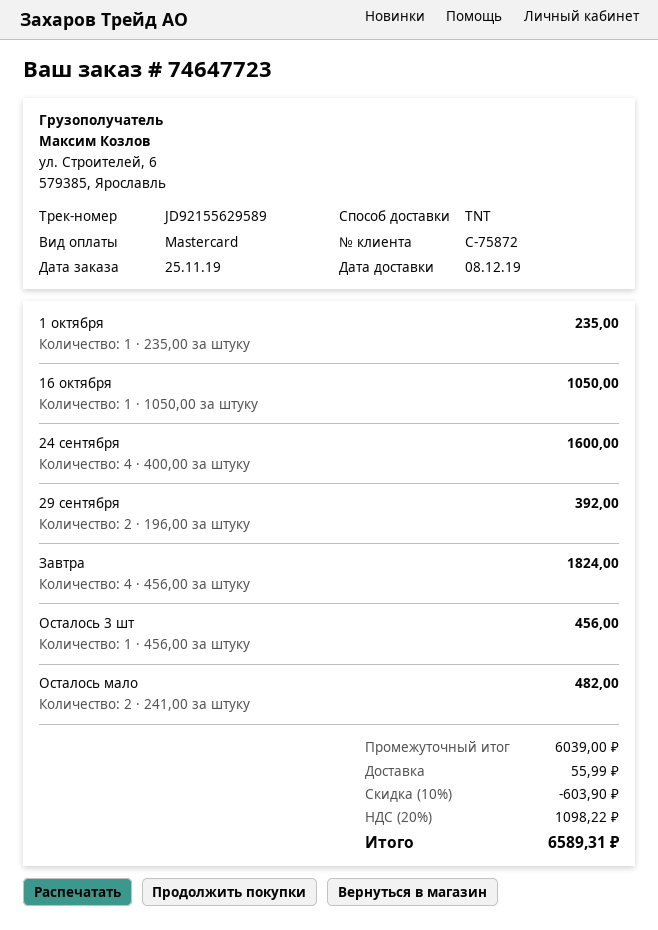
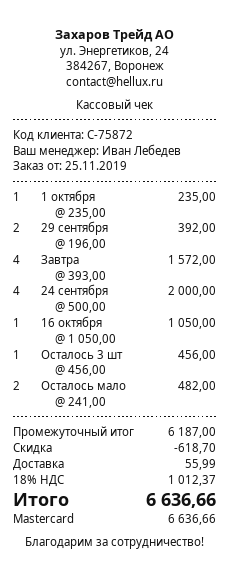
24 сентября: 4 x 400.00 = 1600.00 -> 4 x 500.00 = 2000.00
Завтра: 4 x 456.00 = 1824.00 -> 4 x 393.00 = 1572.00
subtotal: 6039.00 -> 6187.00
discount: 603.90 -> 618.70
tax: 20% = 1098.22 -> 18% = 1012.37
total: 6589.31 -> 6636.66

